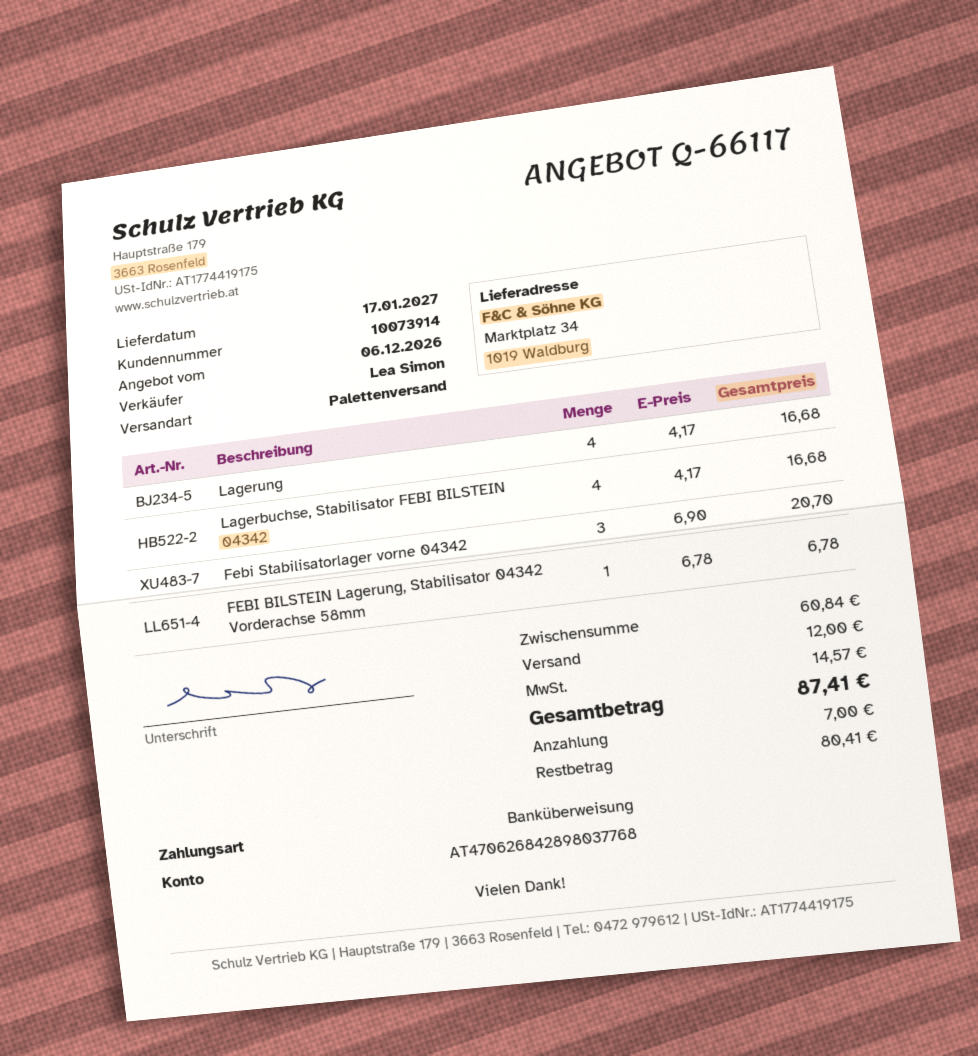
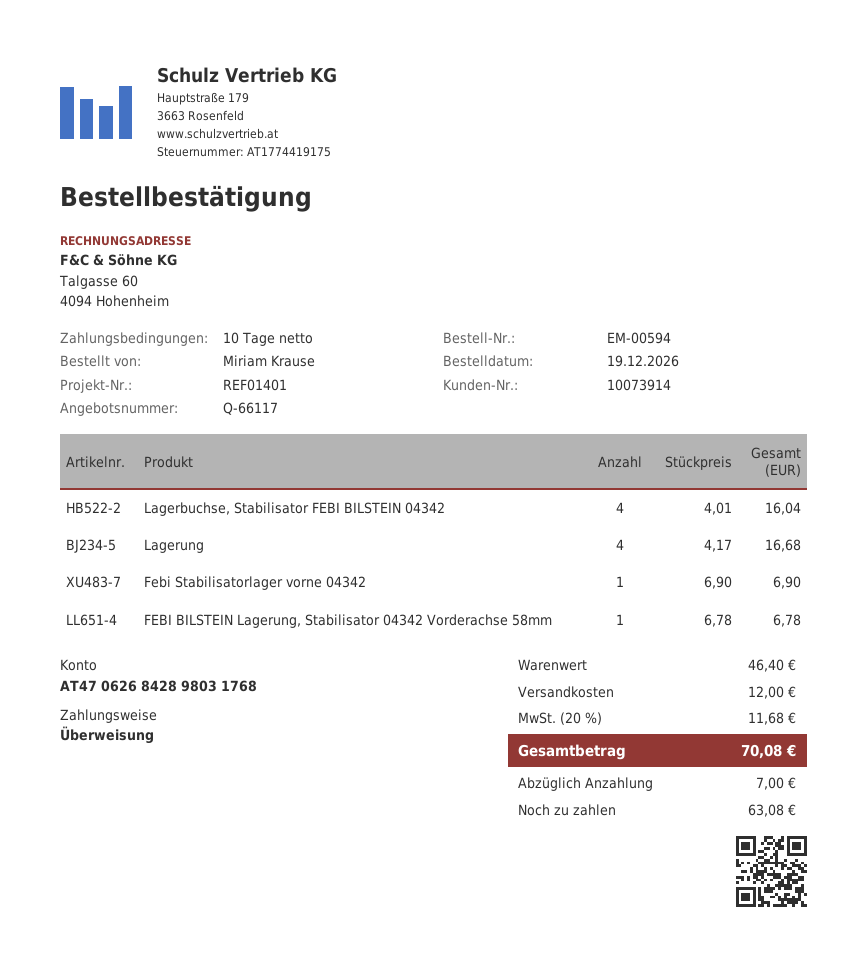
bank account: AT470626842898037768 -> AT470626842898031768
Lagerbuchse, Stabilisator FEBI BILSTEIN 04342: 4 x 4.17 = 16.68 -> 4 x 4.01 = 16.04
Febi Stabilisatorlager vorne 04342: 3 x 6.90 = 20.70 -> 1 x 6.90 = 6.90
subtotal: 60.84 -> 46.40
tax: 14.57 -> 11.68
total: 87.41 -> 70.08
balance: 80.41 -> 63.08

